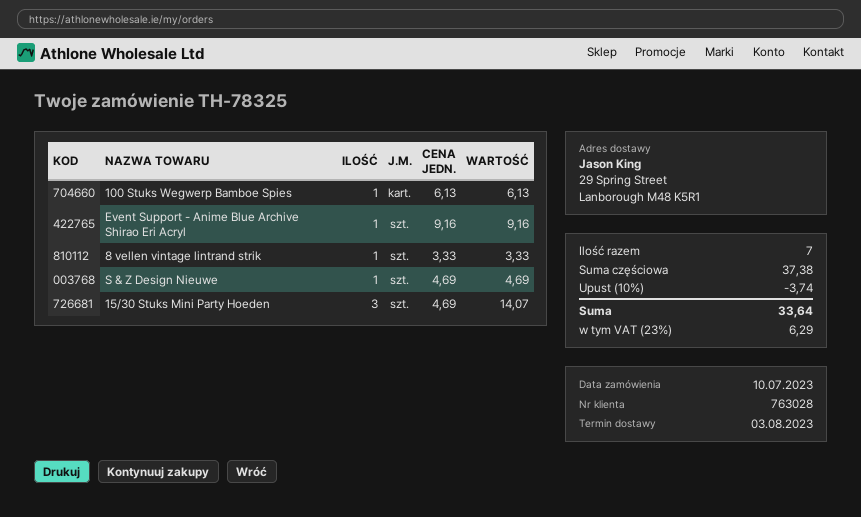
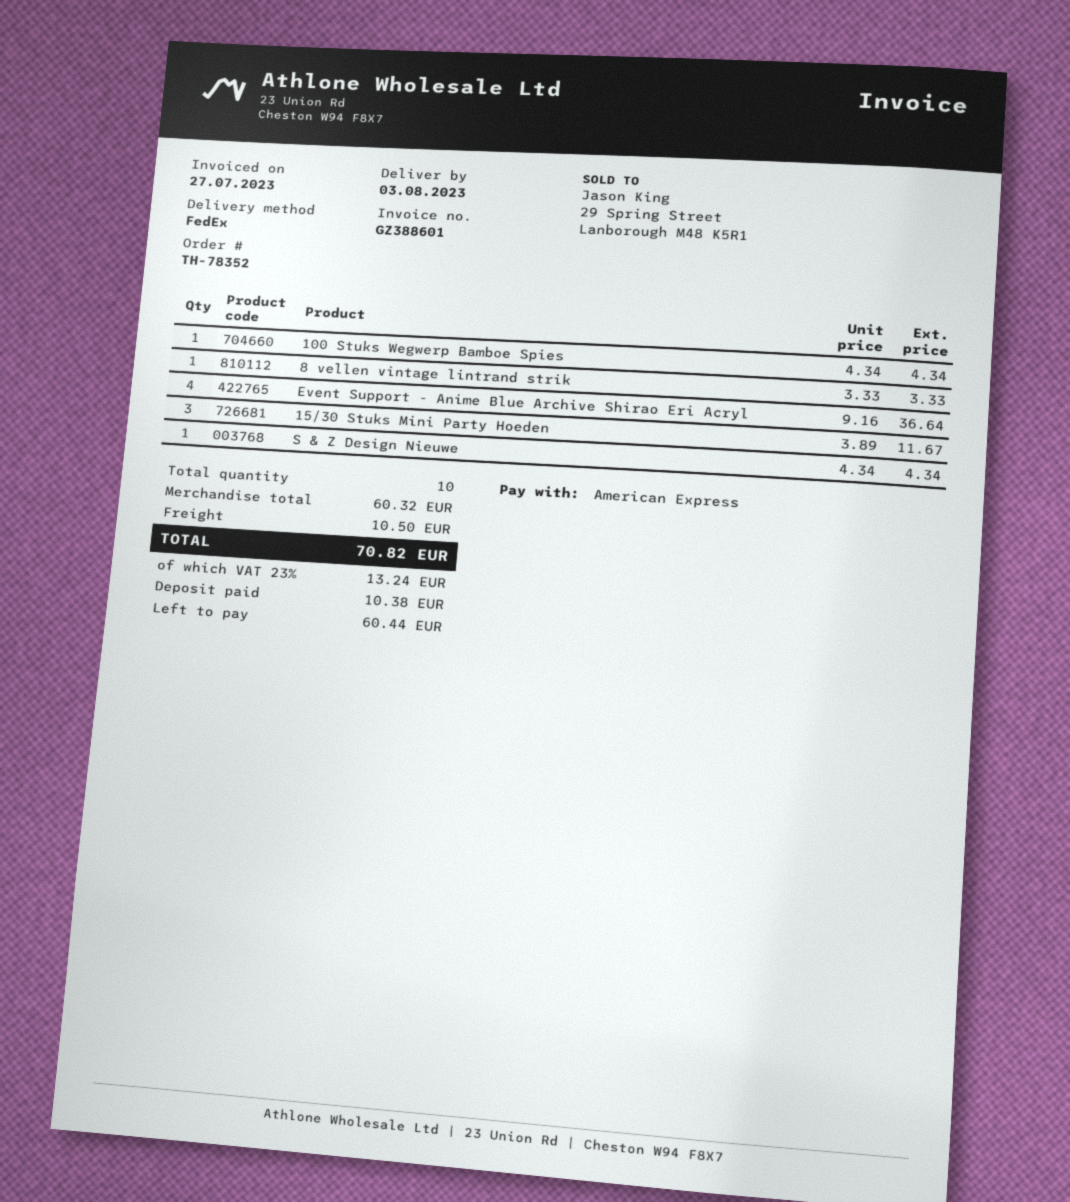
order number: TH-78325 -> TH-78352
100 Stuks Wegwerp Bamboe Spies: 1 x 6.13 = 6.13 -> 1 x 4.34 = 4.34
Event Support - Anime Blue Archive Shirao Eri Acryl: 1 x 9.16 = 9.16 -> 4 x 9.16 = 36.64
S & Z Design Nieuwe: 1 x 4.69 = 4.69 -> 1 x 4.34 = 4.34
15/30 Stuks Mini Party Hoeden: 3 x 4.69 = 14.07 -> 3 x 3.89 = 11.67
total quantity: 7 -> 10
subtotal: 37.38 -> 60.32
discount: 10% = 3.74 -> none
shipping: none -> 10.50
tax: 23% = 6.29 -> 23% = 13.24
total: 33.64 -> 70.82

